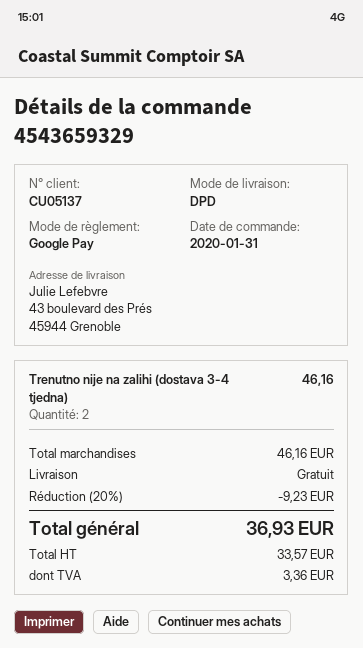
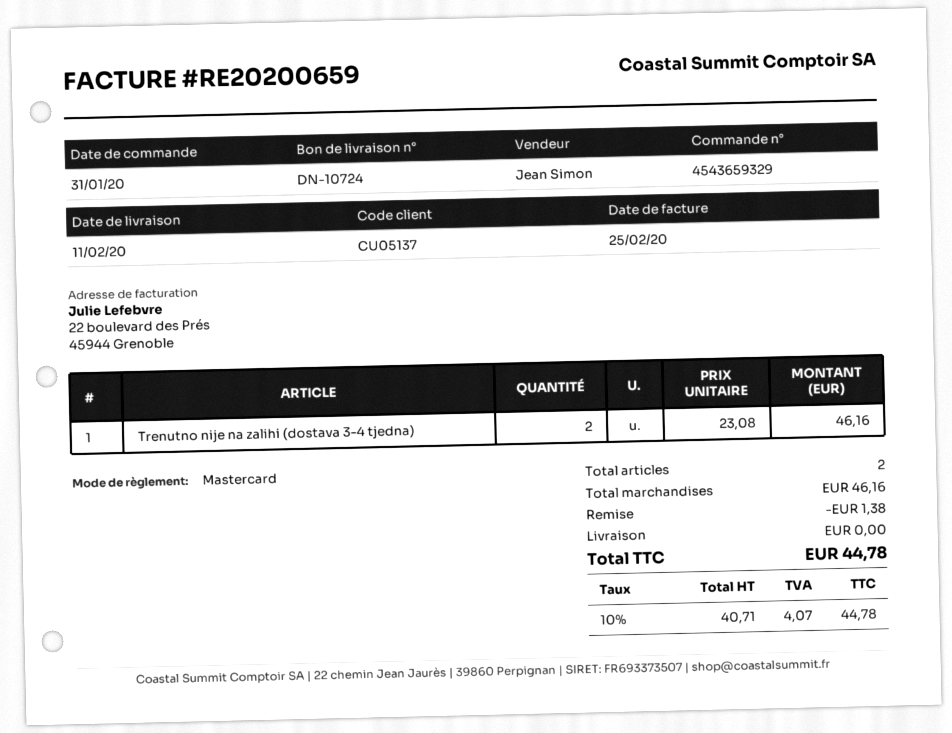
payment method: Google Pay -> Mastercard
discount: 9.23 -> 1.38
net: 33.57 -> 40.71
tax: 3.36 -> 4.07
total: 36.93 -> 44.78

